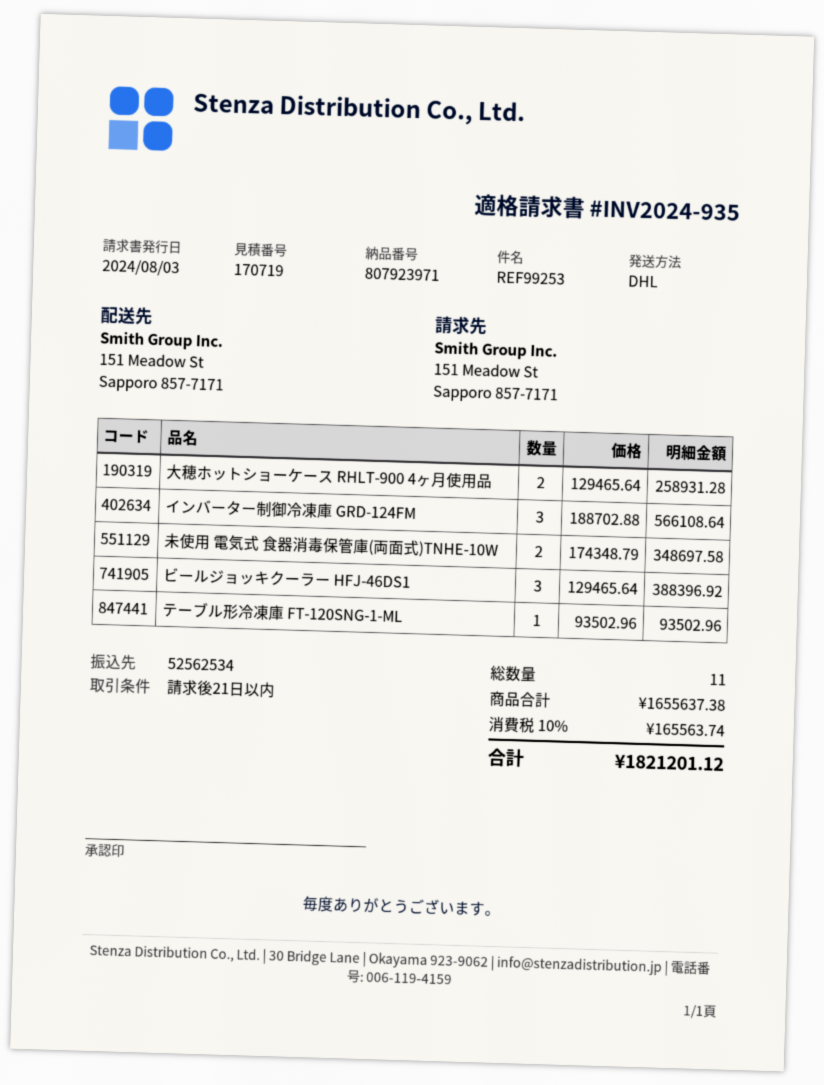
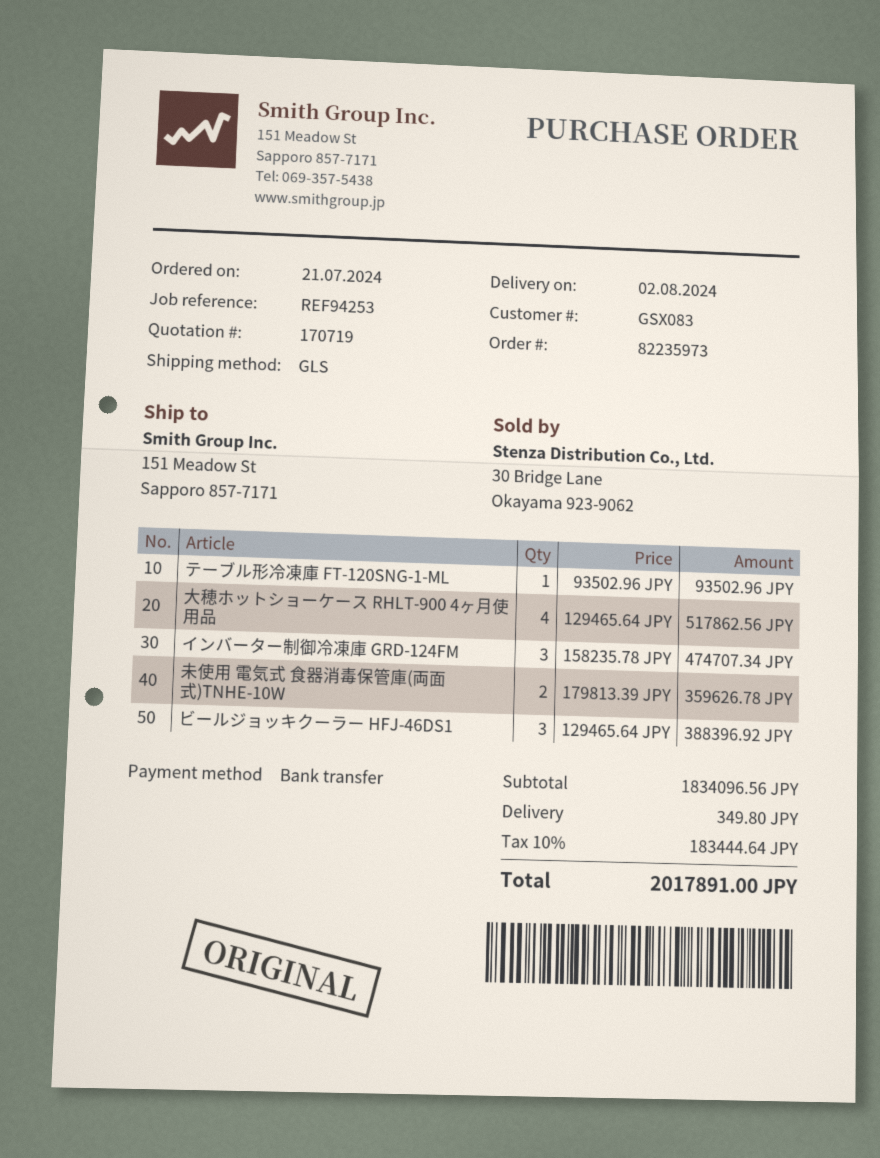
reference: REF99253 -> REF94253
shipping method: DHL -> GLS
大穂ホットショーケース RHLT-900 4ヶ月使用品: 2 x 129465.64 = 258931.28 -> 4 x 129465.64 = 517862.56
インバーター制御冷凍庫 GRD-124FM: 3 x 188702.88 = 566108.64 -> 3 x 158235.78 = 474707.34
未使用 電気式 食器消毒保管庫(両面式)TNHE-10W: 2 x 174348.79 = 348697.58 -> 2 x 179813.39 = 359626.78
subtotal: 1655637.38 -> 1834096.56
shipping: none -> 349.80
tax: 10% = 165563.74 -> 10% = 183444.64
total: 1821201.12 -> 2017891.00

